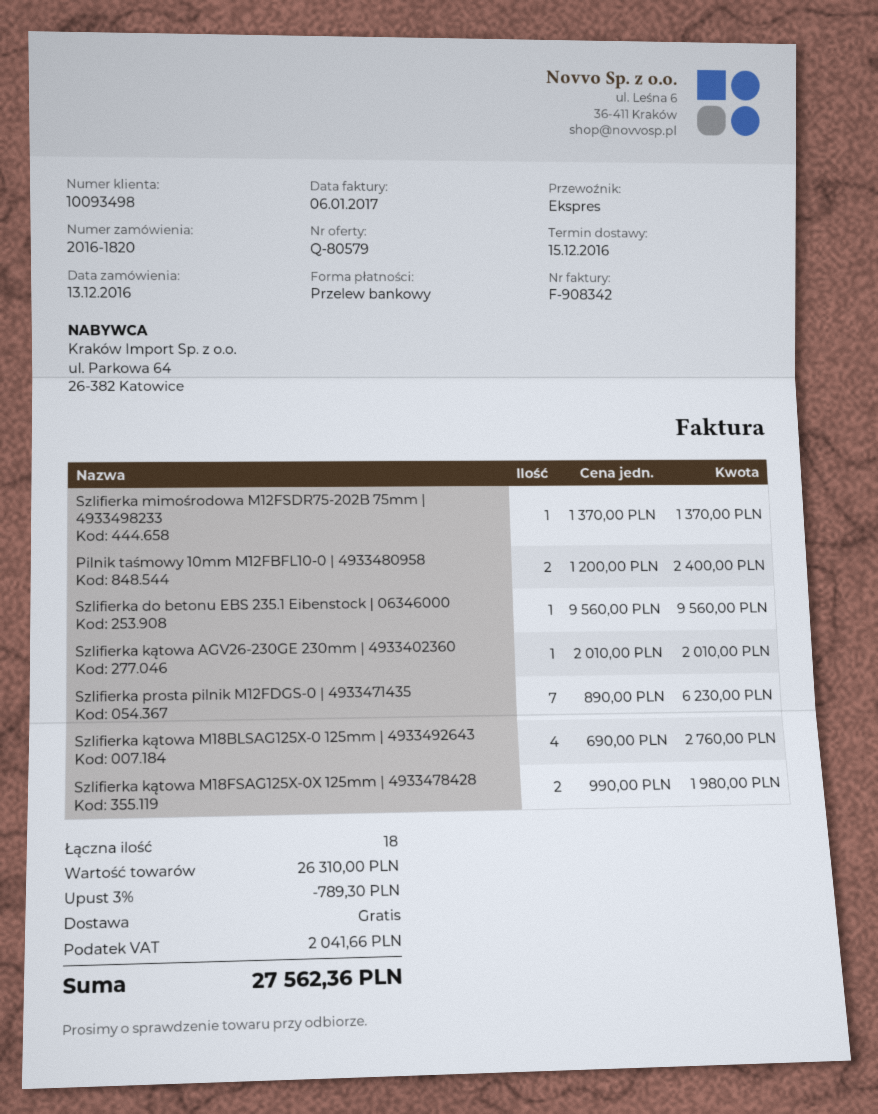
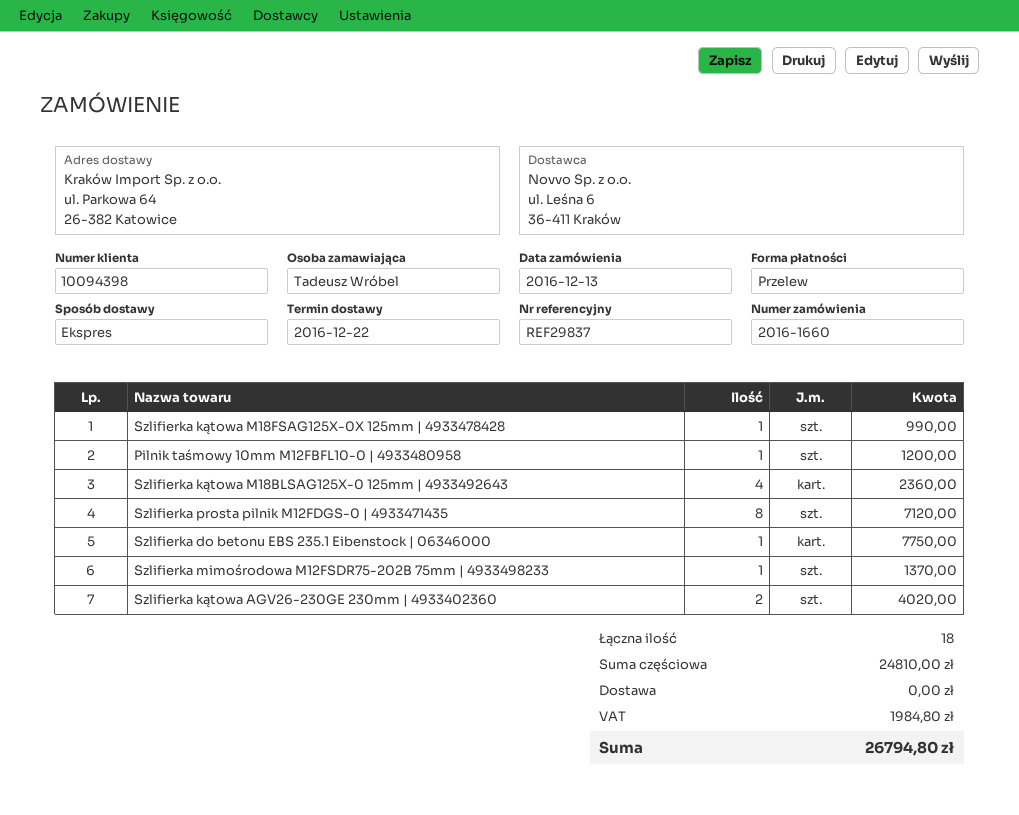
order number: 2016-1820 -> 2016-1660
delivery date: 2016-12-15 -> 2016-12-22
customer number: 10093498 -> 10094398
Pilnik taśmowy 10mm M12FBFL10-0 | 4933480958: 2 for 2400.00 -> 1 for 1200.00
Szlifierka do betonu EBS 235.1 Eibenstock | 06346000: 1 for 9560.00 -> 1 for 7750.00
Szlifierka kątowa AGV26-230GE 230mm | 4933402360: 1 for 2010.00 -> 2 for 4020.00
Szlifierka prosta pilnik M12FDGS-0 | 4933471435: 7 for 6230.00 -> 8 for 7120.00
Szlifierka kątowa M18BLSAG125X-0 125mm | 4933492643: 4 for 2760.00 -> 4 for 2360.00
Szlifierka kątowa M18FSAG125X-0X 125mm | 4933478428: 2 for 1980.00 -> 1 for 990.00
subtotal: 26310.00 -> 24810.00
discount: 3% = 789.30 -> none
tax: 2041.66 -> 1984.80
total: 27562.36 -> 26794.80

